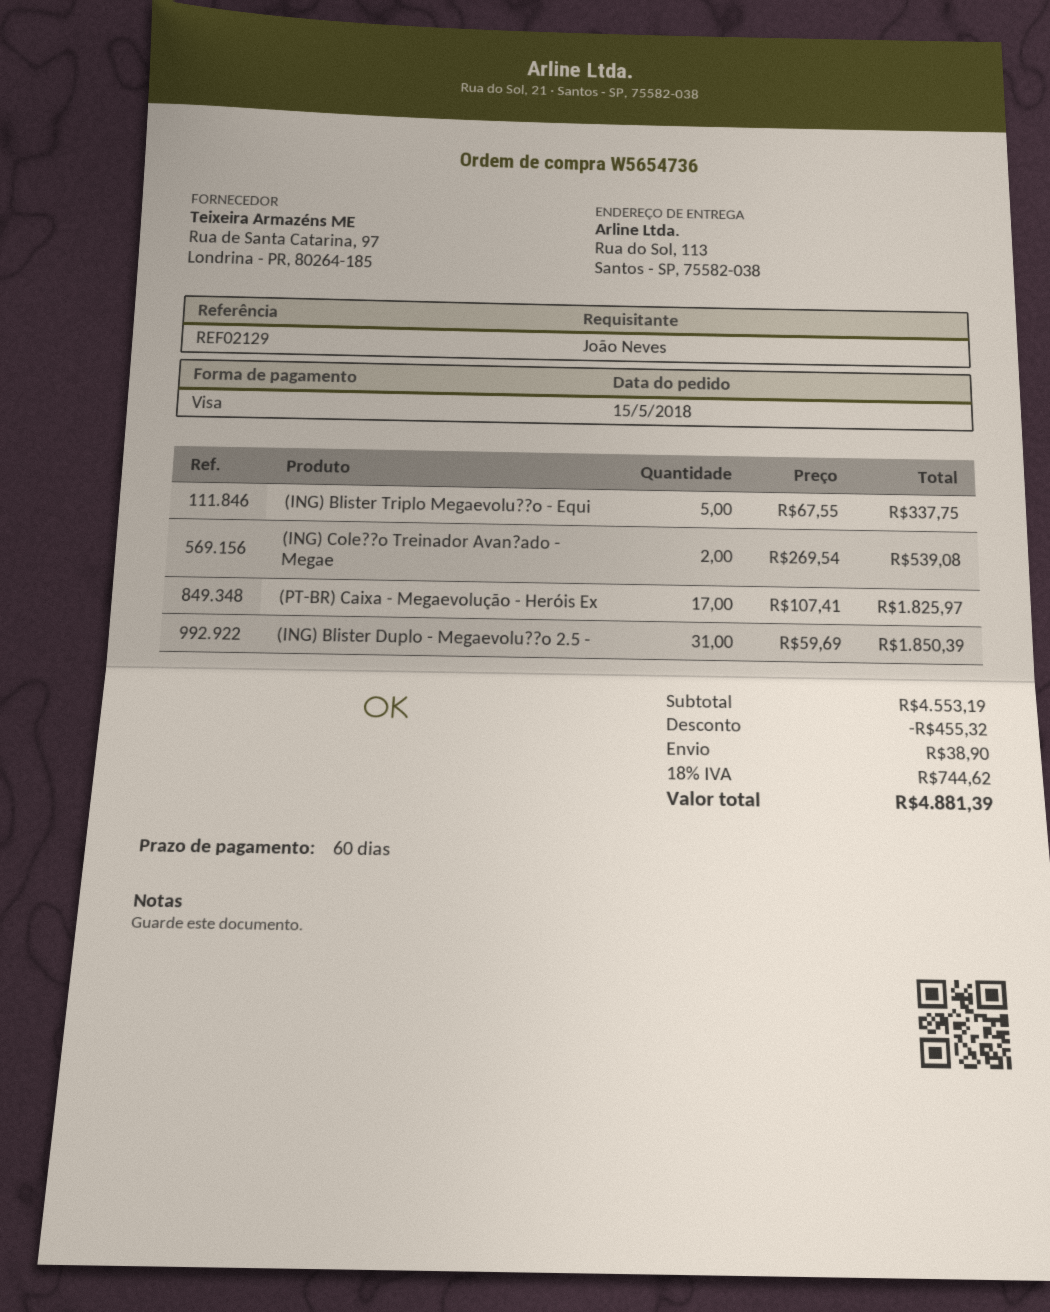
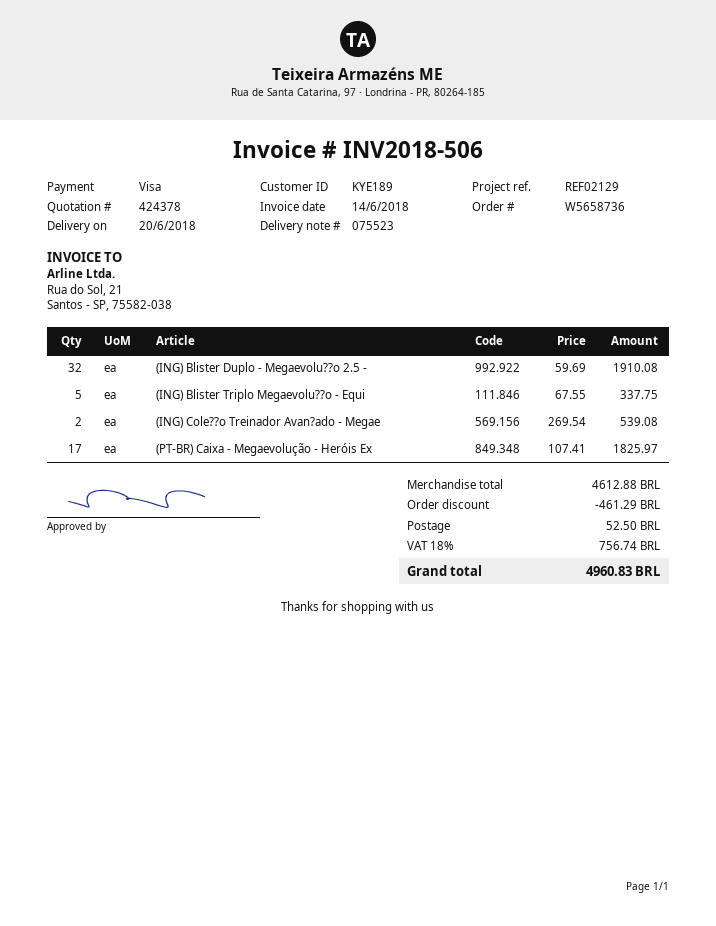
order number: W5654736 -> W5658736
(ING) Blister Duplo - Megaevolu??o 2.5 -: 31 x 59.69 = 1850.39 -> 32 x 59.69 = 1910.08
subtotal: 4553.19 -> 4612.88
discount: 455.32 -> 461.29
shipping: 38.90 -> 52.50
tax: 18% = 744.62 -> 18% = 756.74
total: 4881.39 -> 4960.83

